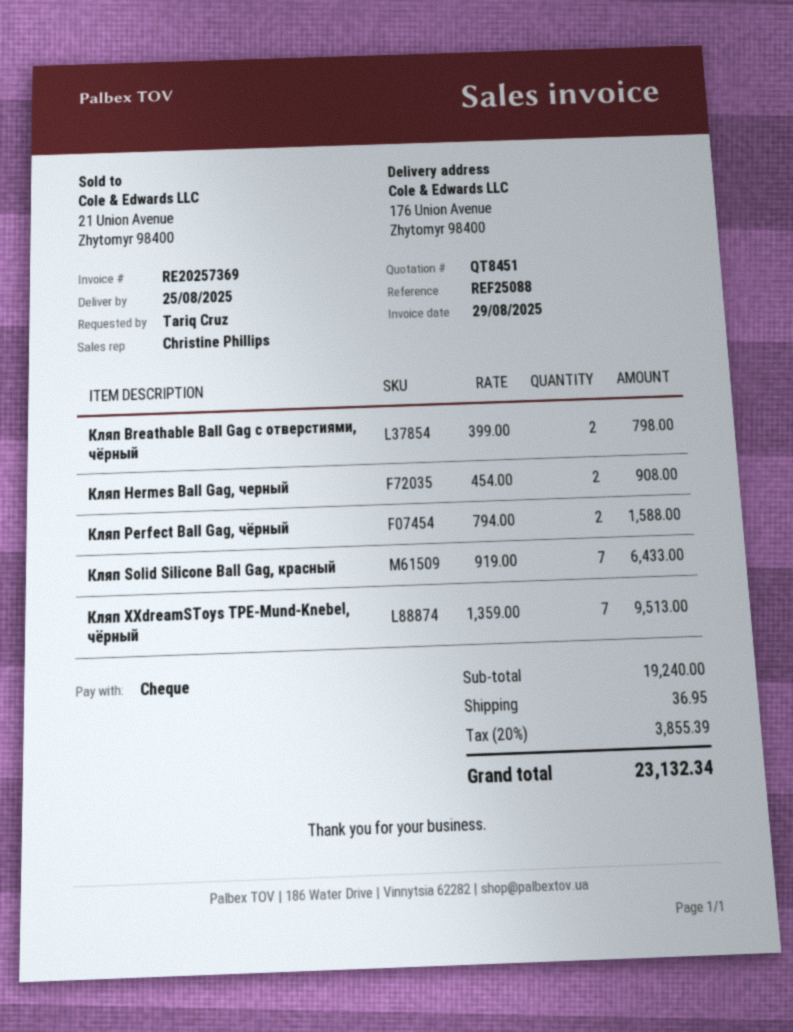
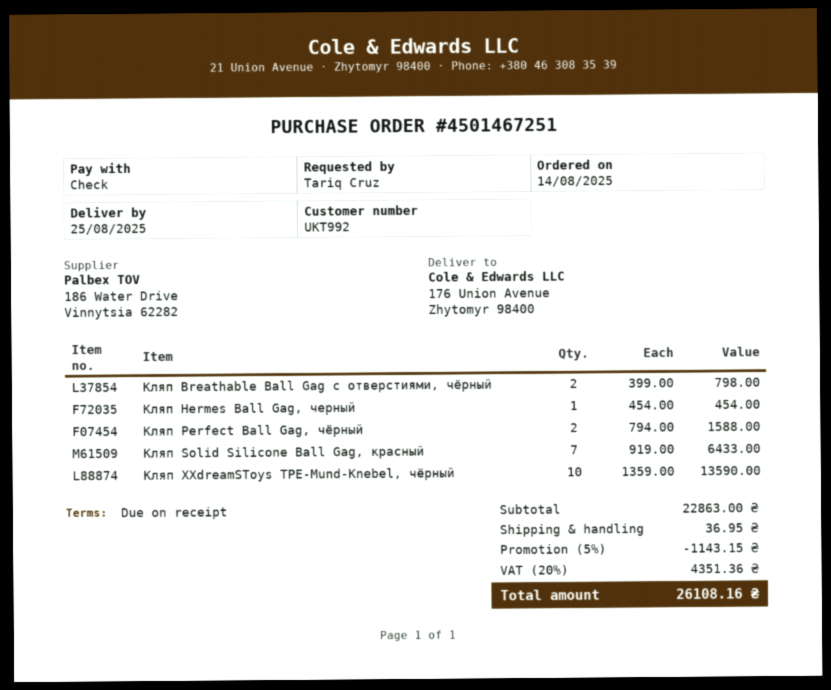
Кляп Hermes Ball Gag, черный: 2 x 454.00 = 908.00 -> 1 x 454.00 = 454.00
Кляп XXdreamSToys TPE-Mund-Knebel, чёрный: 7 x 1359.00 = 9513.00 -> 10 x 1359.00 = 13590.00
subtotal: 19240.00 -> 22863.00
discount: none -> 5% = 1143.15
tax: 20% = 3855.39 -> 20% = 4351.36
total: 23132.34 -> 26108.16

